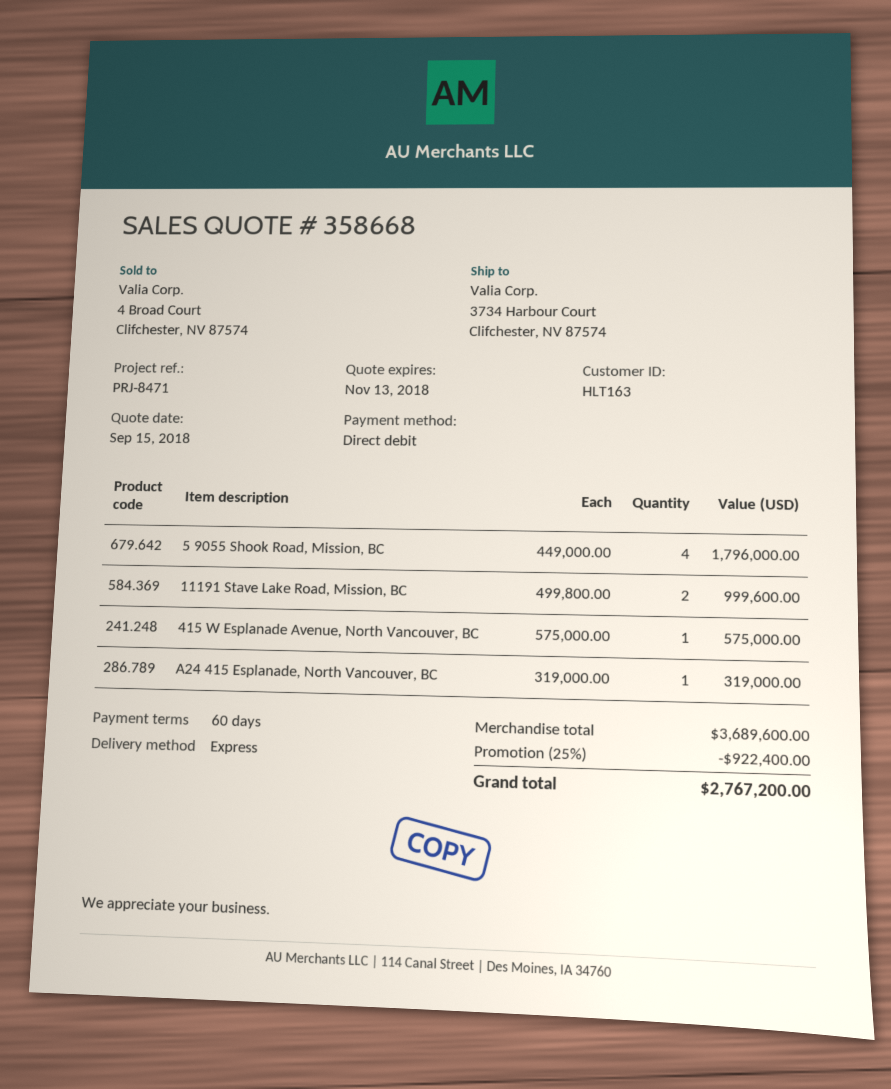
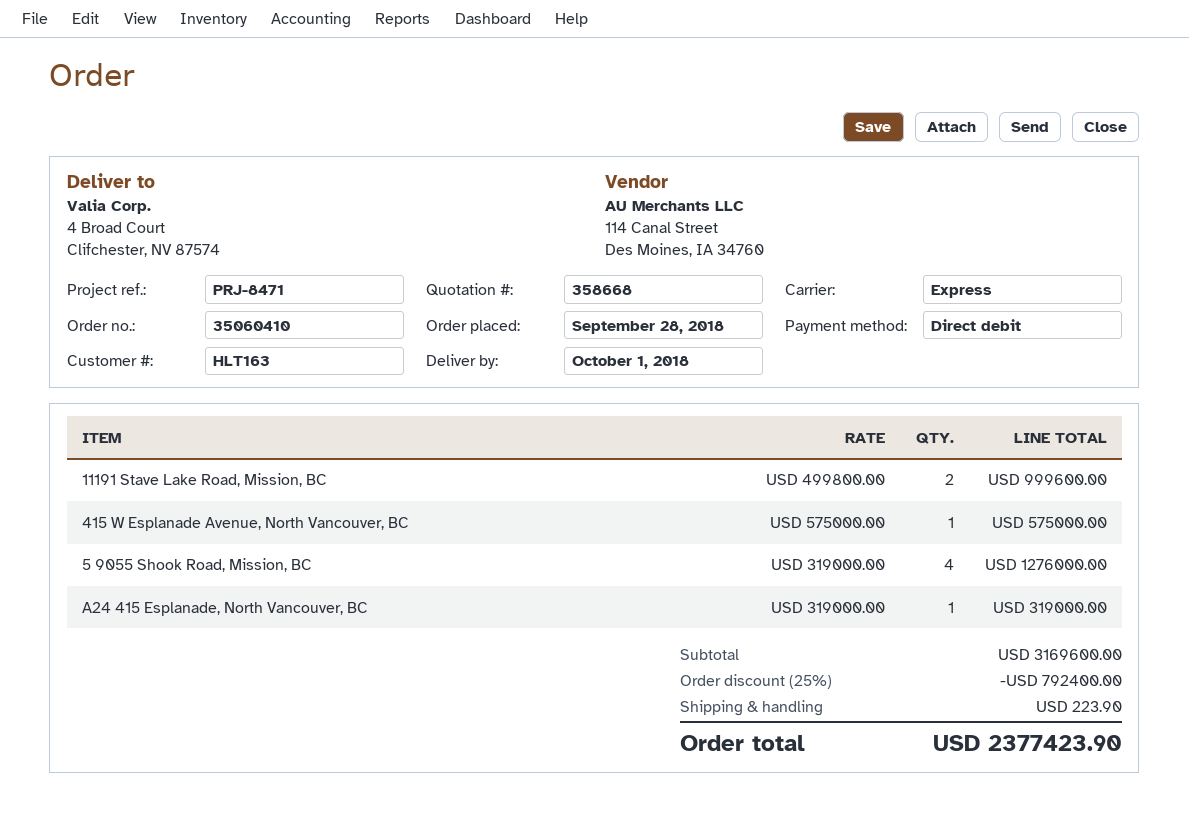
ship to: 3734 Harbour Court, Clifchester, NV 87574 -> 4 Broad Court, Clifchester, NV 87574
5 9055 Shook Road, Mission, BC: 4 x 449000.00 = 1796000.00 -> 4 x 319000.00 = 1276000.00
subtotal: 3689600.00 -> 3169600.00
discount: 25% = 922400.00 -> 25% = 792400.00
shipping: none -> 223.90
total: 2767200.00 -> 2377423.90

